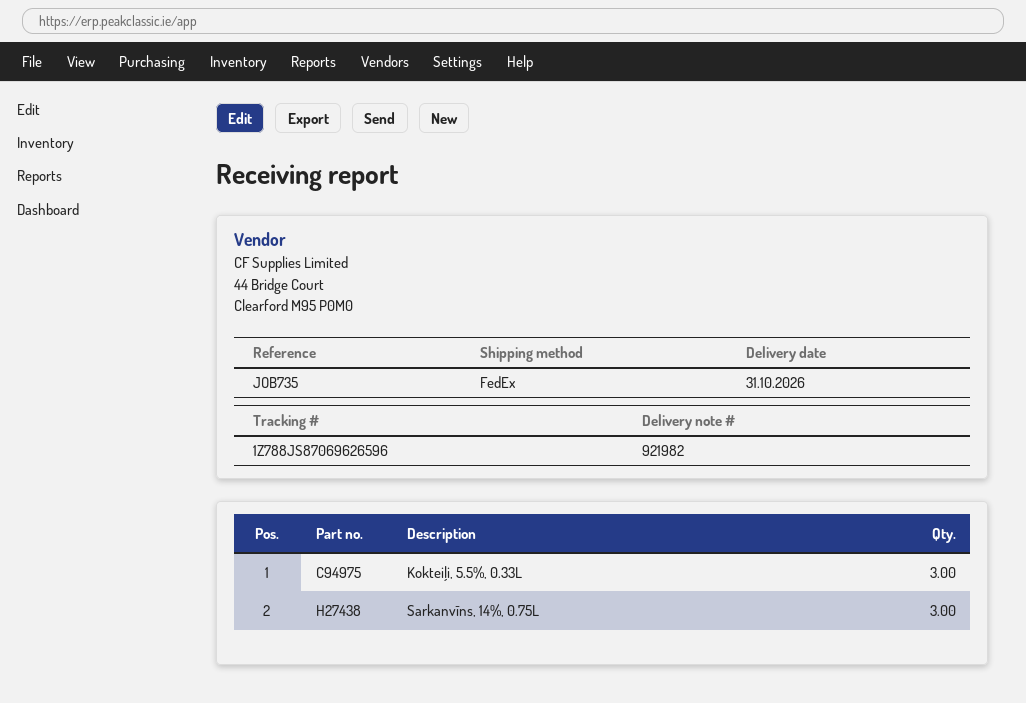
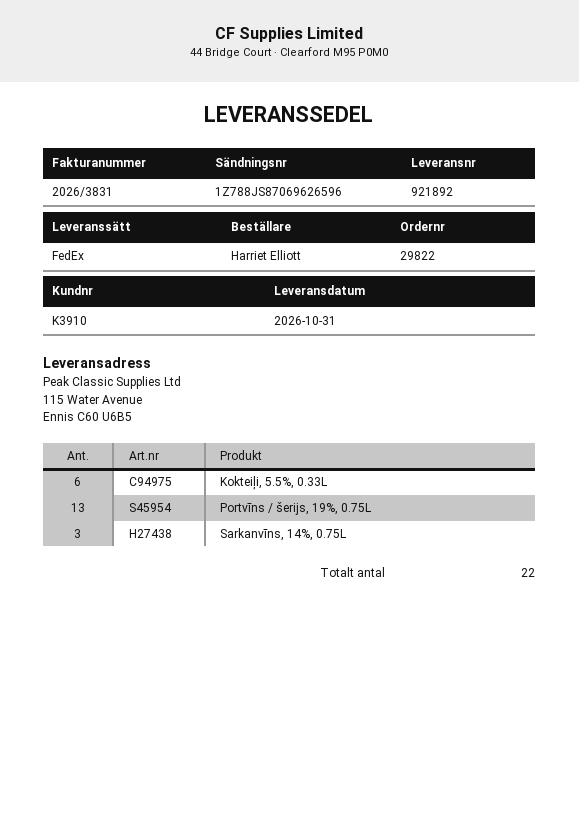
delivery note number: 921982 -> 921892
Kokteiļi, 5.5%, 0.33L: 3 -> 6
Portvīns / šerijs, 19%, 0.75L: none -> 13

